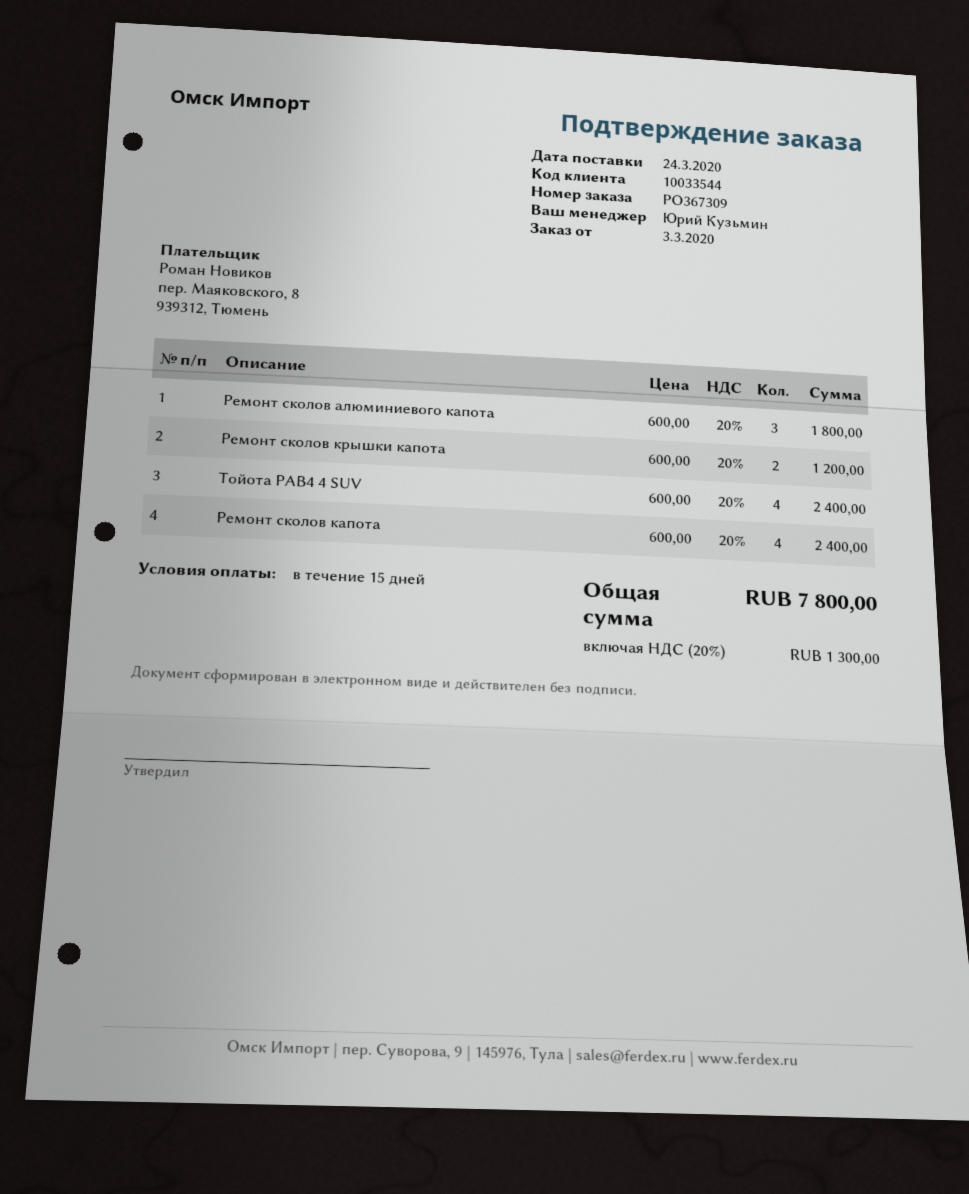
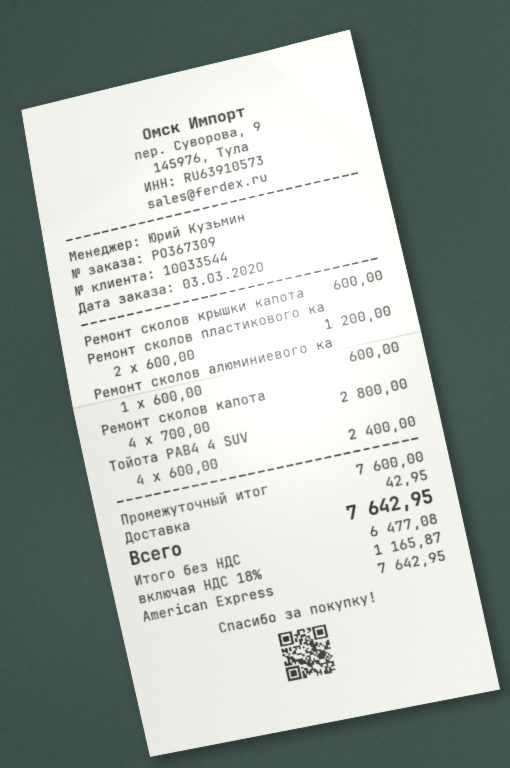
Ремонт сколов алюминиевого капота: 3 x 600.00 = 1800.00 -> 1 x 600.00 = 600.00
Ремонт сколов крышки капота: 2 x 600.00 = 1200.00 -> 1 x 600.00 = 600.00
Ремонт сколов капота: 4 x 600.00 = 2400.00 -> 4 x 700.00 = 2800.00
Ремонт сколов пластикового ка: none -> 2 x 600.00 = 1200.00
shipping: none -> 42.95
tax: 20% = 1300.00 -> 18% = 1165.87
total: 7800.00 -> 7642.95

